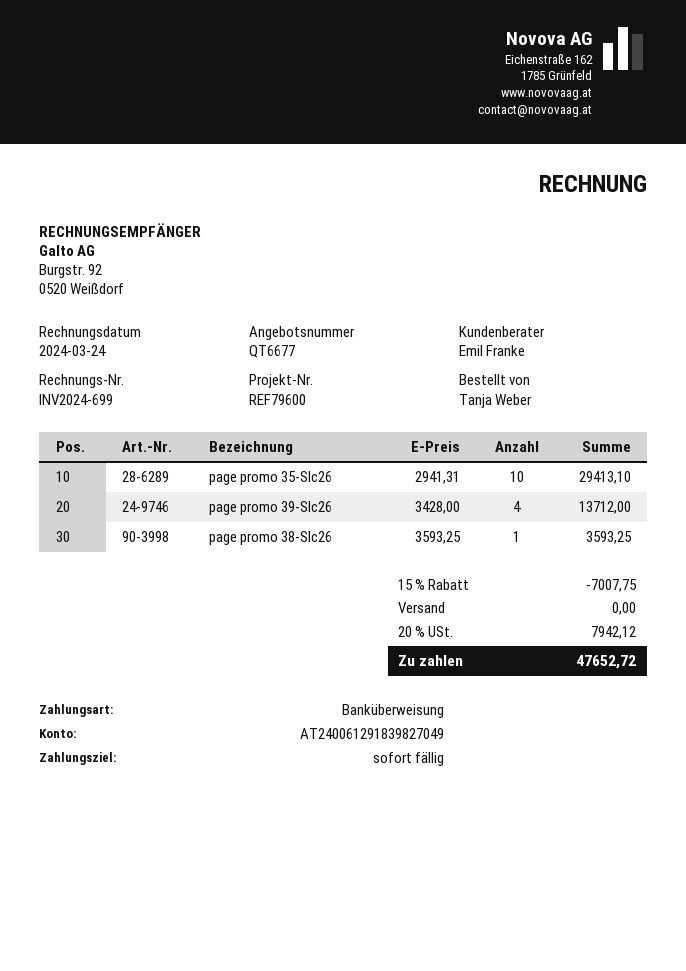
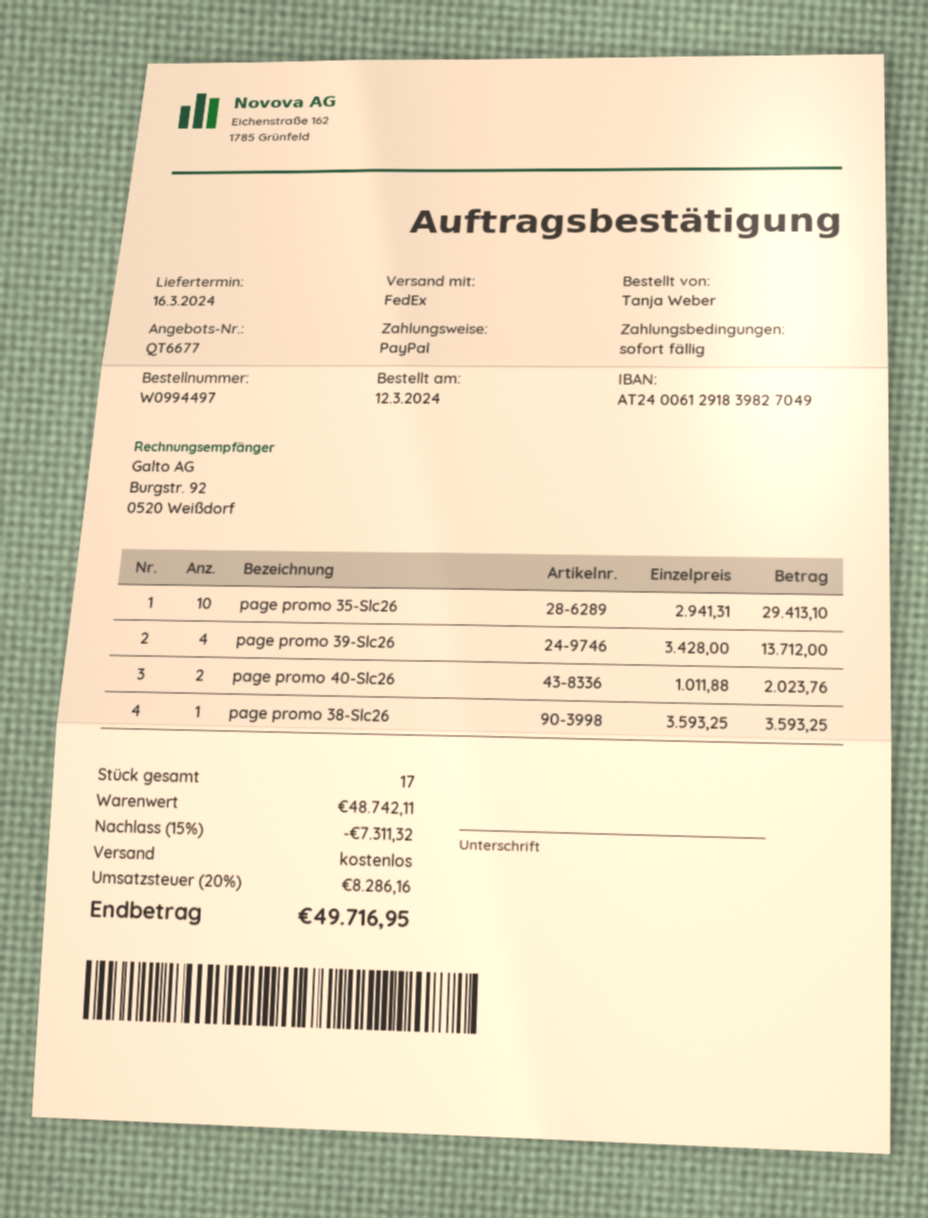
payment method: bank transfer -> PayPal
page promo 40-Slc26: none -> 2 x 1011.88 = 2023.76
discount: 15% = 7007.75 -> 15% = 7311.32
tax: 20% = 7942.12 -> 20% = 8286.16
total: 47652.72 -> 49716.95

